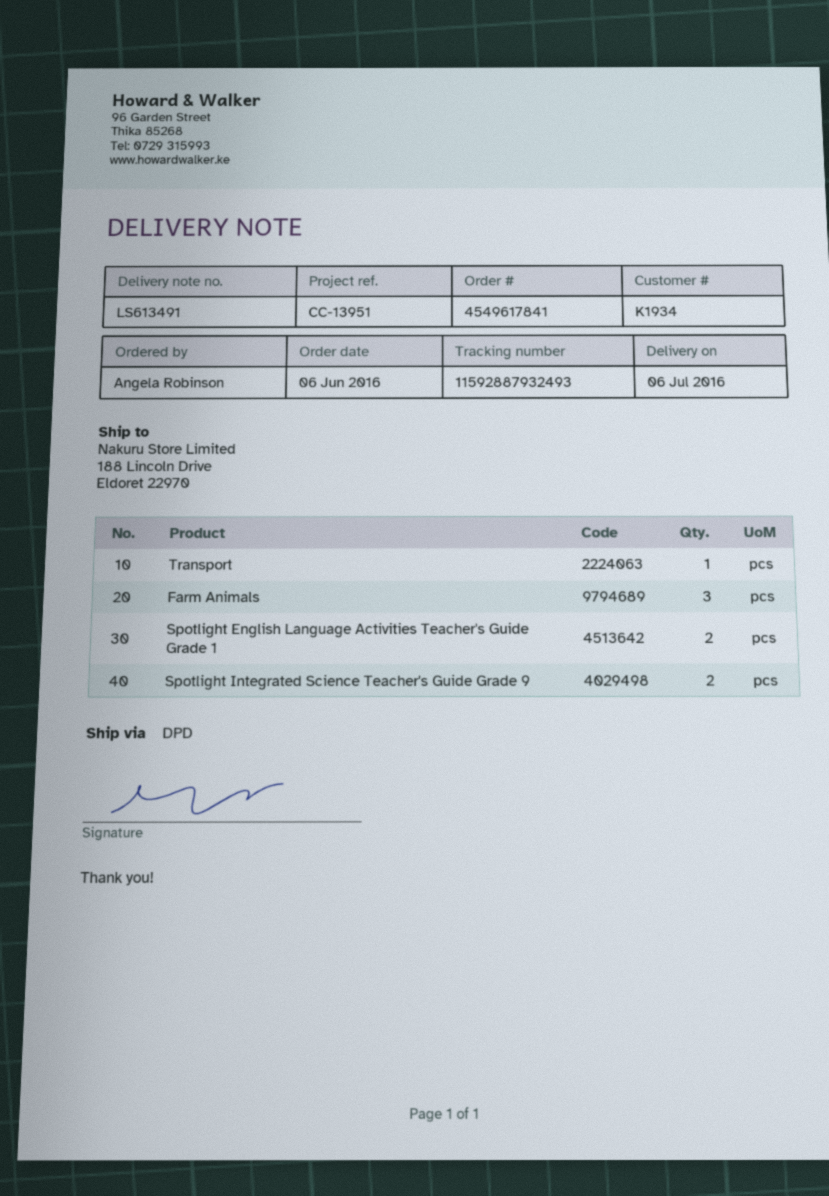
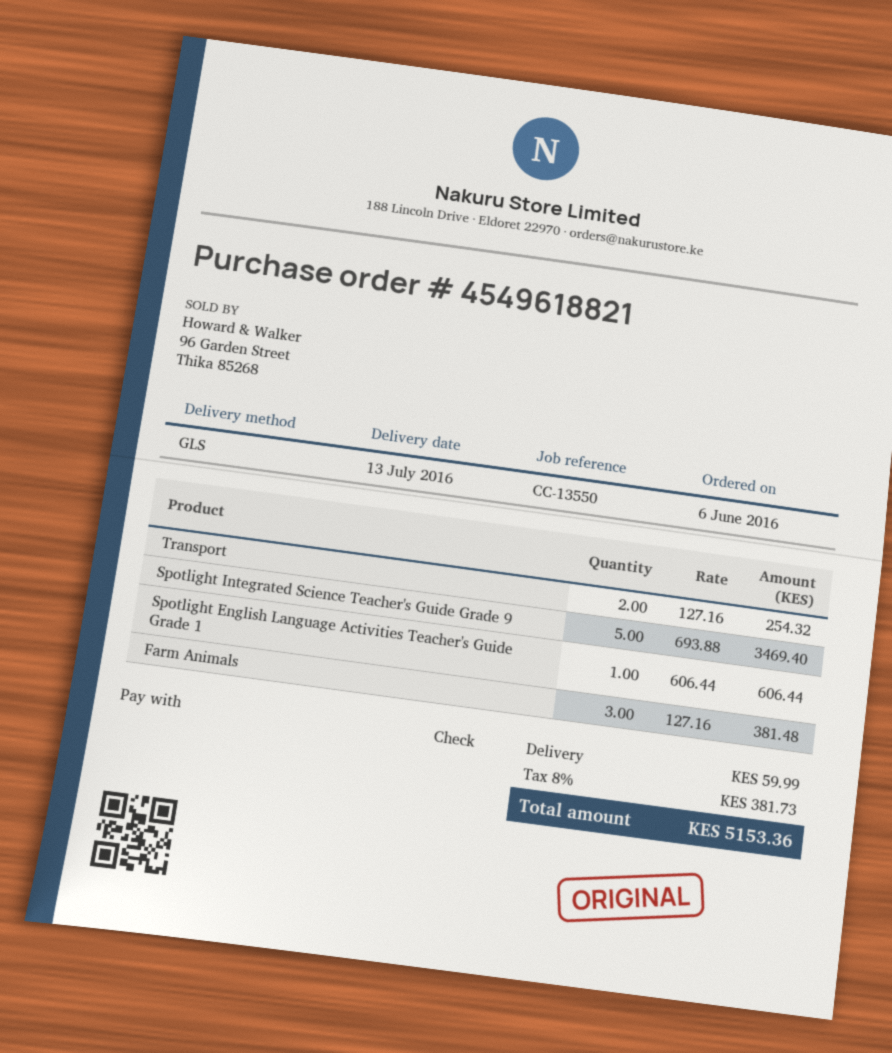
order number: 4549617841 -> 4549618821
delivery date: 2016-07-06 -> 2016-07-13
reference: CC-13951 -> CC-13550
shipping method: DPD -> GLS
Transport: 1 -> 2
Spotlight English Language Activities Teacher's Guide Grade 1: 2 -> 1
Spotlight Integrated Science Teacher's Guide Grade 9: 2 -> 5

